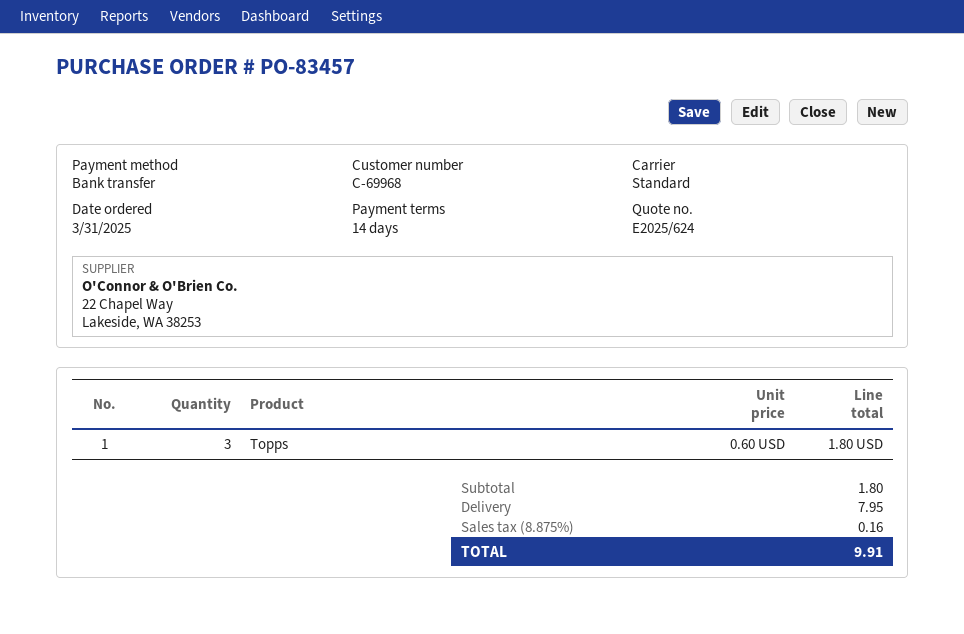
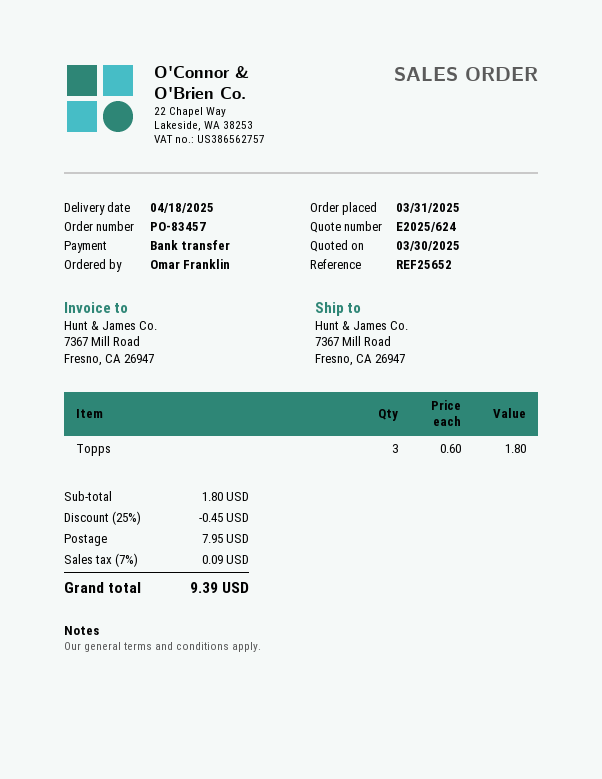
discount: none -> 25% = 0.45
tax: 8.875% = 0.16 -> 7% = 0.09
total: 9.91 -> 9.39

